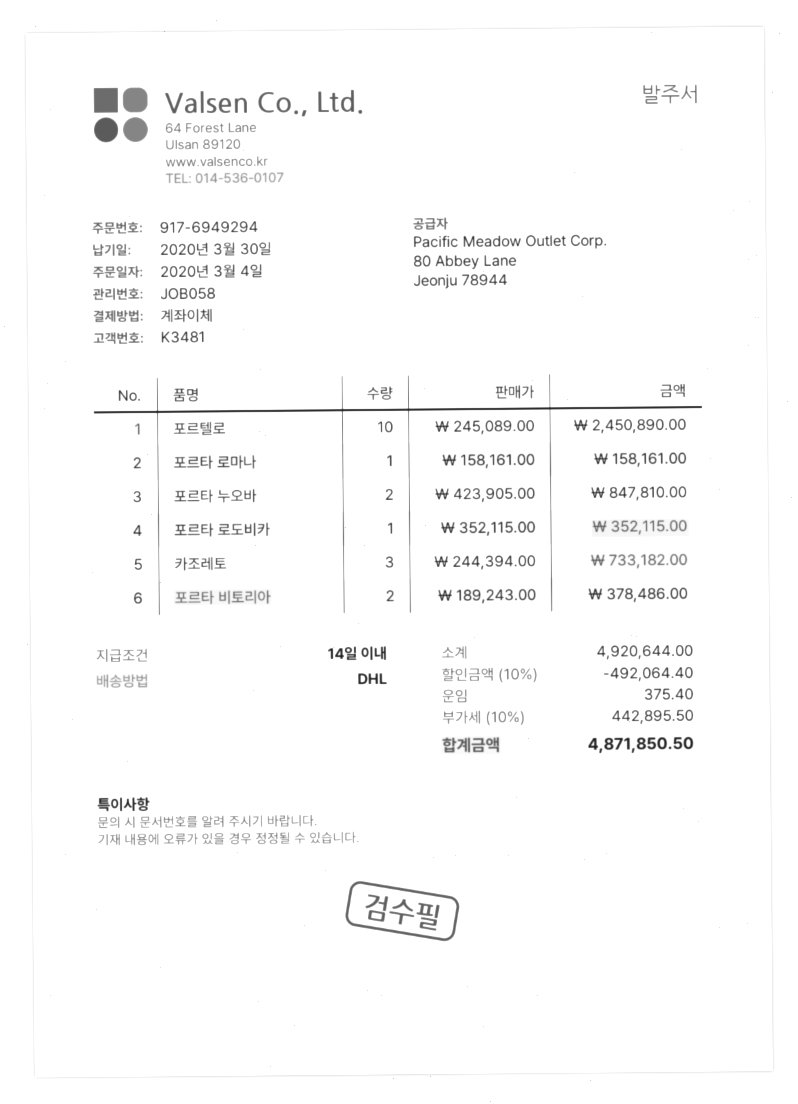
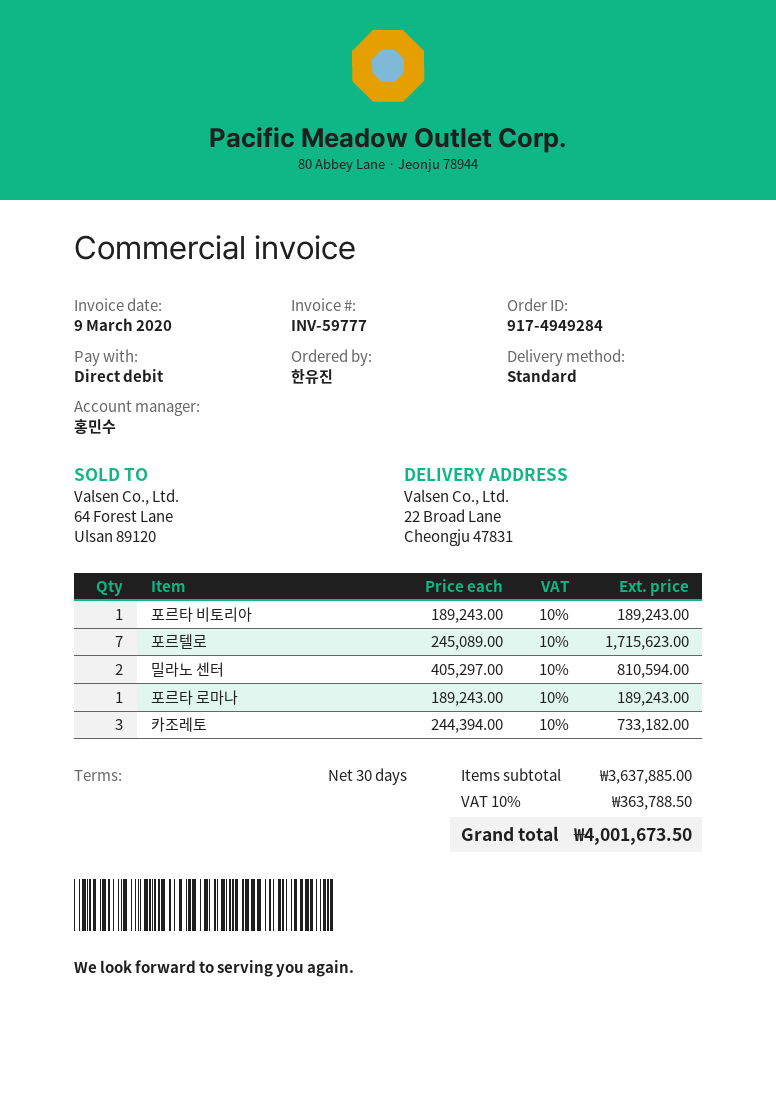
order number: 917-6949294 -> 917-4949284
payment terms: 14 days -> 30 days
payment method: bank transfer -> direct debit
shipping method: DHL -> standard
포르텔로: 10 x 245089.00 = 2450890.00 -> 7 x 245089.00 = 1715623.00
포르타 로마나: 1 x 158161.00 = 158161.00 -> 1 x 189243.00 = 189243.00
포르타 누오바: 2 x 423905.00 = 847810.00 -> none
포르타 로도비카: 1 x 352115.00 = 352115.00 -> none
포르타 비토리아: 2 x 189243.00 = 378486.00 -> 1 x 189243.00 = 189243.00
밀라노 센터: none -> 2 x 405297.00 = 810594.00
subtotal: 4920644.00 -> 3637885.00
discount: 10% = 492064.40 -> none
shipping: 375.40 -> none
tax: 10% = 442895.50 -> 10% = 363788.50
total: 4871850.50 -> 4001673.50

